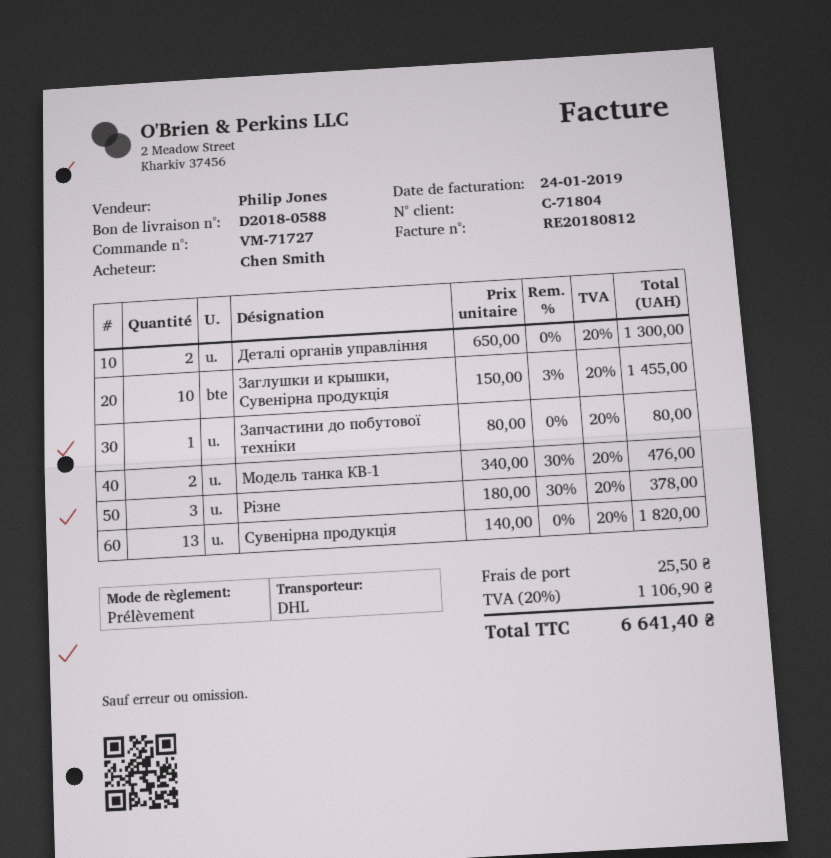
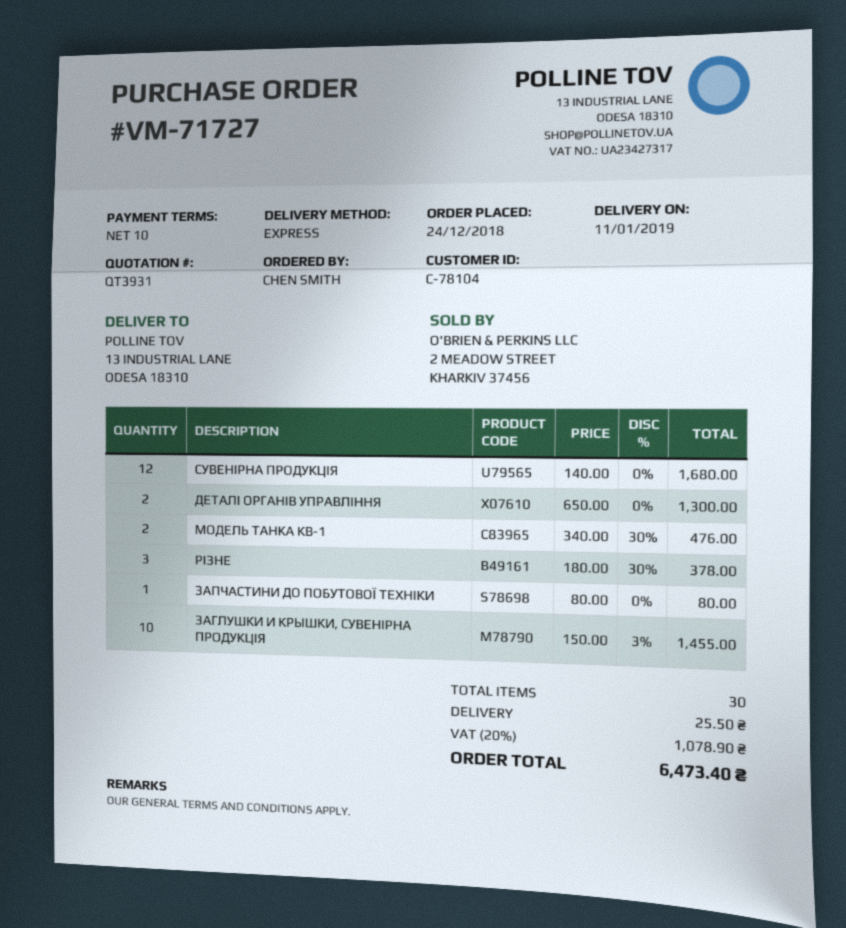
customer number: C-71804 -> C-78104
shipping method: DHL -> express
Сувенірна продукція: 13 x 140.00 = 1820.00 -> 12 x 140.00 = 1680.00
tax: 20% = 1106.90 -> 20% = 1078.90
total: 6641.40 -> 6473.40

